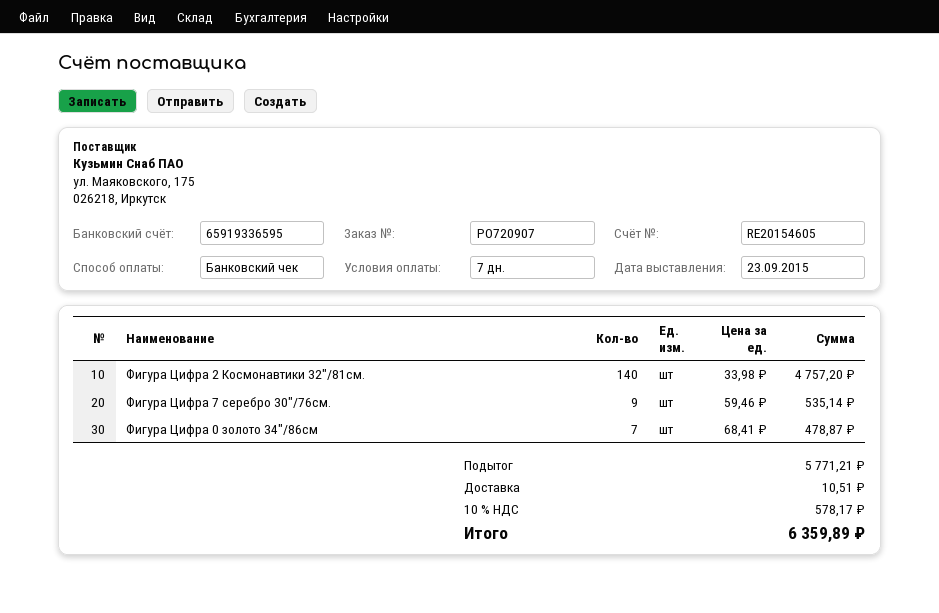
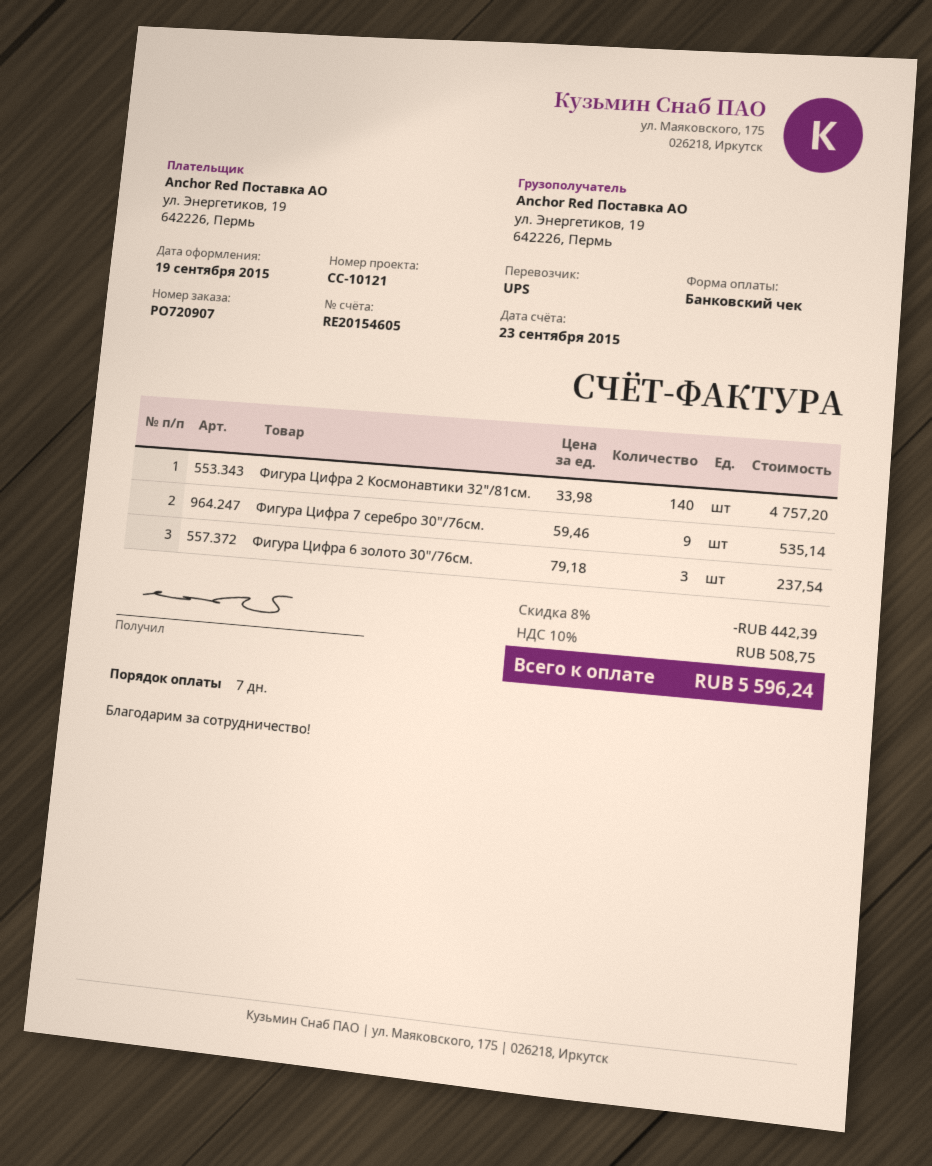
Фигура Цифра 0 золото 34"/86см: 7 x 68.41 = 478.87 -> none
Фигура Цифра 6 золото 30"/76см.: none -> 3 x 79.18 = 237.54
discount: none -> 8% = 442.39
shipping: 10.51 -> none
tax: 10% = 578.17 -> 10% = 508.75
total: 6359.89 -> 5596.24

